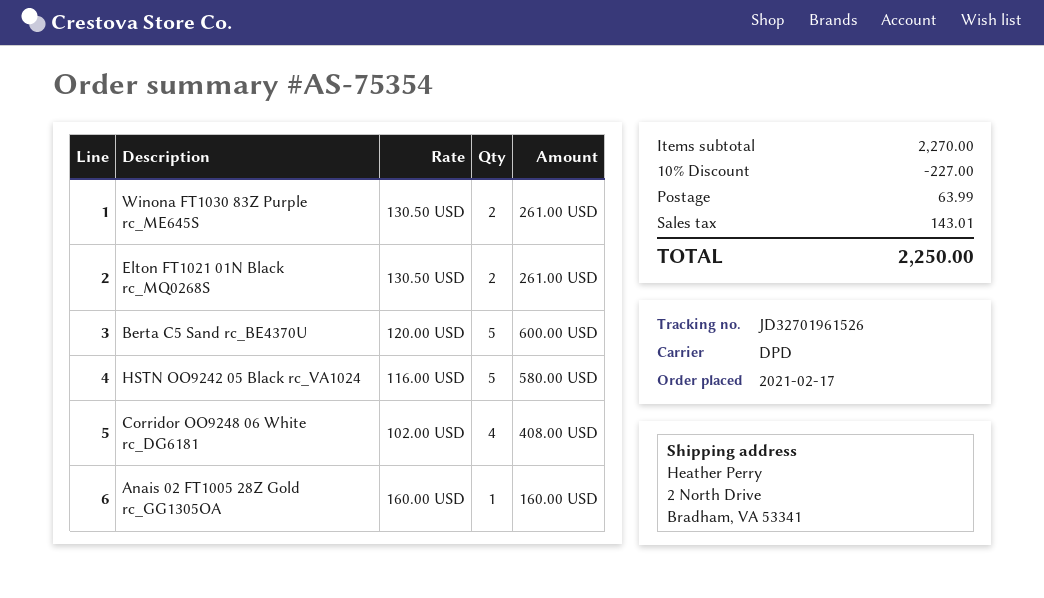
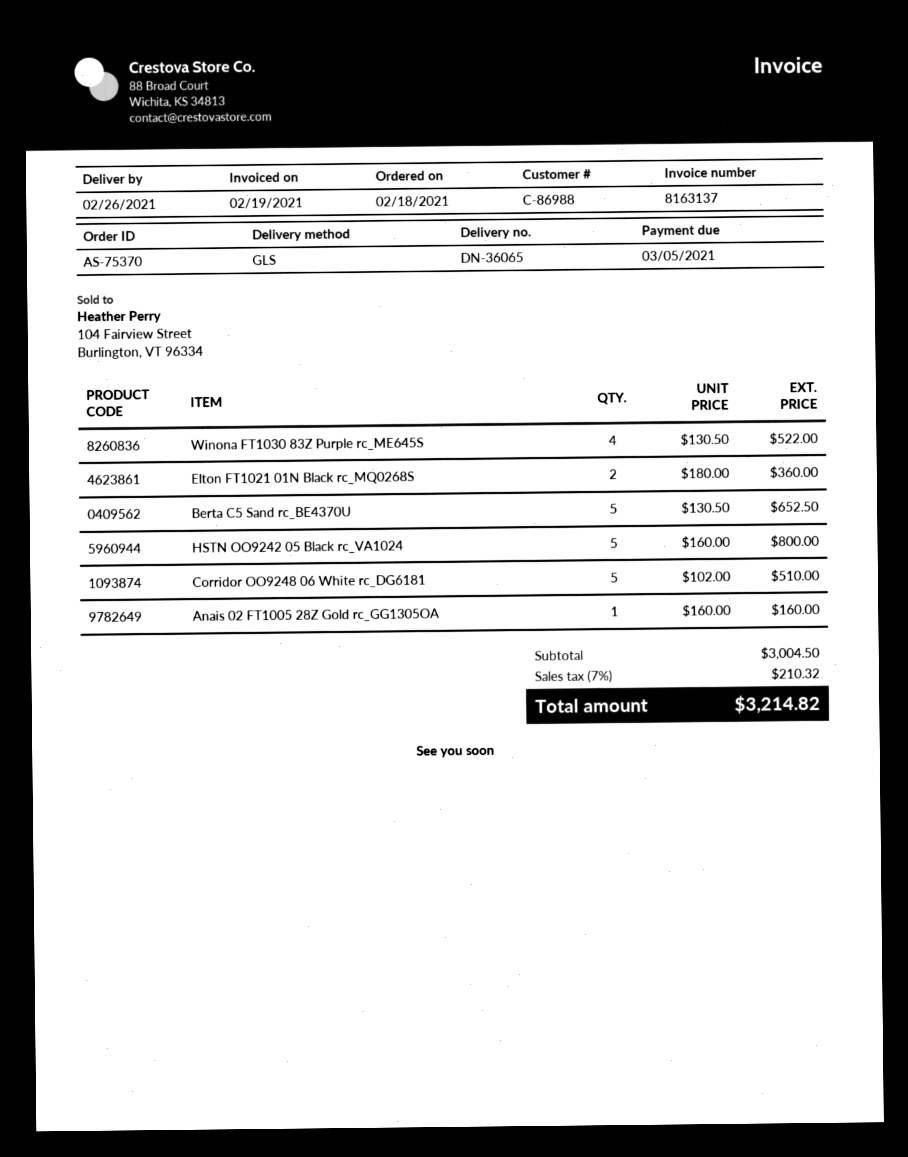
order number: AS-75354 -> AS-75370
order date: 2021-02-17 -> 2021-02-18
shipping method: DPD -> GLS
Winona FT1030 83Z Purple rc_ME645S: 2 x 130.50 = 261.00 -> 4 x 130.50 = 522.00
Elton FT1021 01N Black rc_MQ0268S: 2 x 130.50 = 261.00 -> 2 x 180.00 = 360.00
Berta C5 Sand rc_BE4370U: 5 x 120.00 = 600.00 -> 5 x 130.50 = 652.50
HSTN OO9242 05 Black rc_VA1024: 5 x 116.00 = 580.00 -> 5 x 160.00 = 800.00
Corridor OO9248 06 White rc_DG6181: 4 x 102.00 = 408.00 -> 5 x 102.00 = 510.00
subtotal: 2270.00 -> 3004.50
discount: 10% = 227.00 -> none
shipping: 63.99 -> none
tax: 143.01 -> 210.32
total: 2250.00 -> 3214.82

